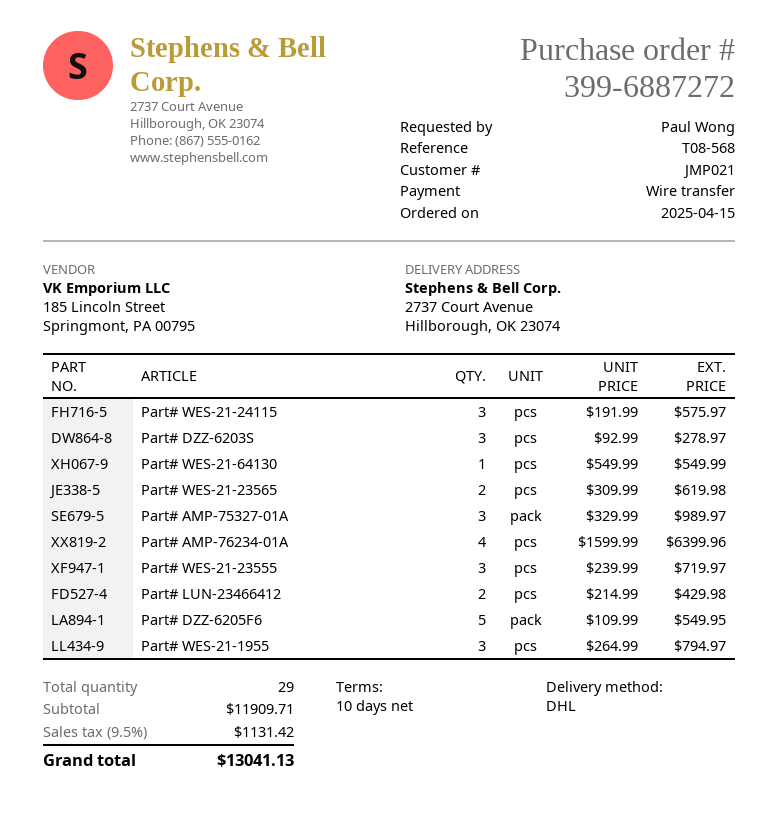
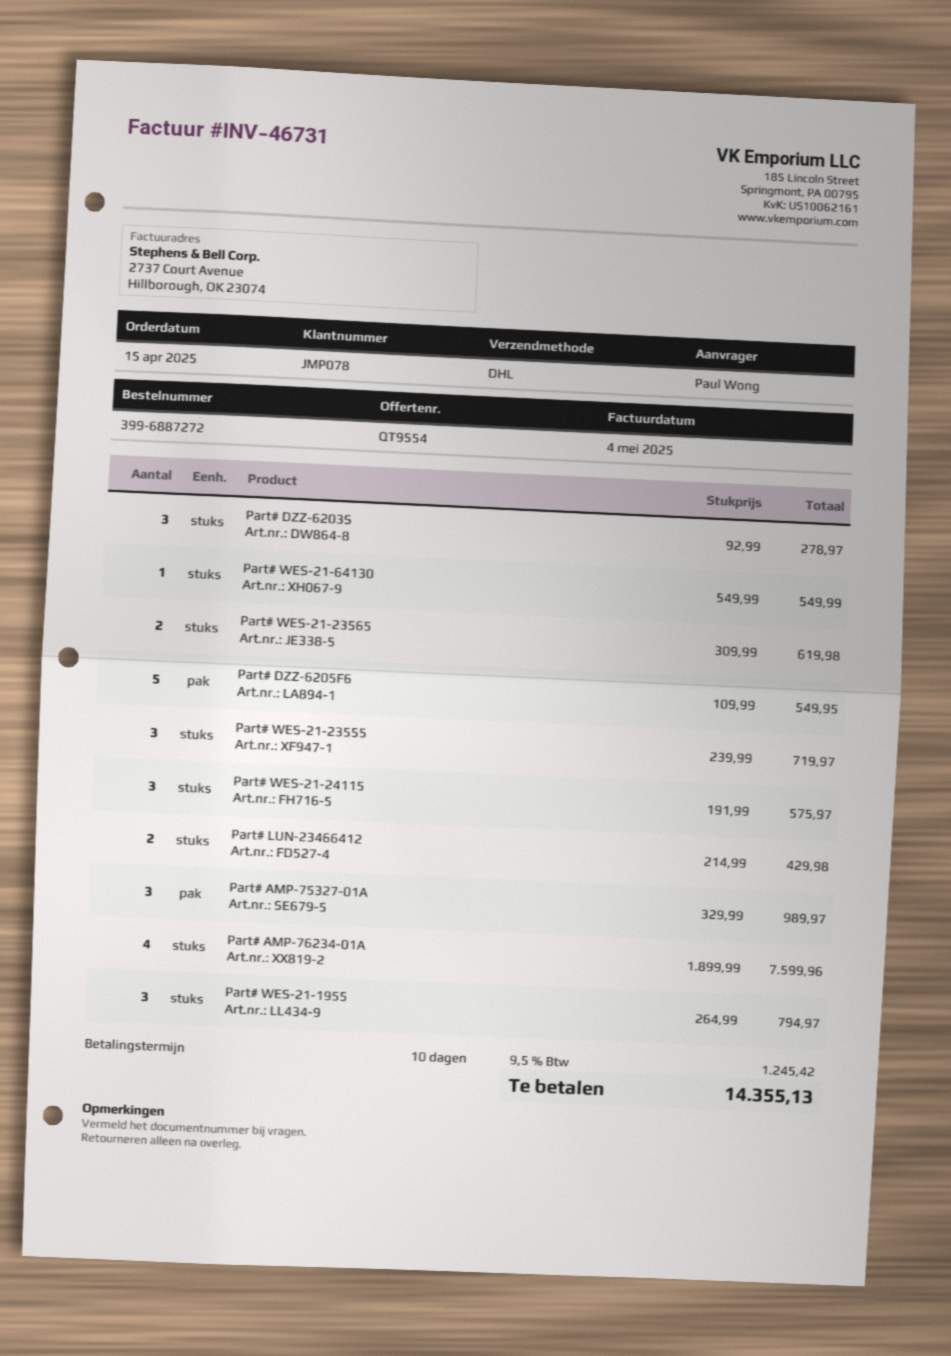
customer number: JMP021 -> JMP078
Part# AMP-76234-01A: 4 x 1599.99 = 6399.96 -> 4 x 1899.99 = 7599.96
tax: 9.5% = 1131.42 -> 9.5% = 1245.42
total: 13041.13 -> 14355.13

